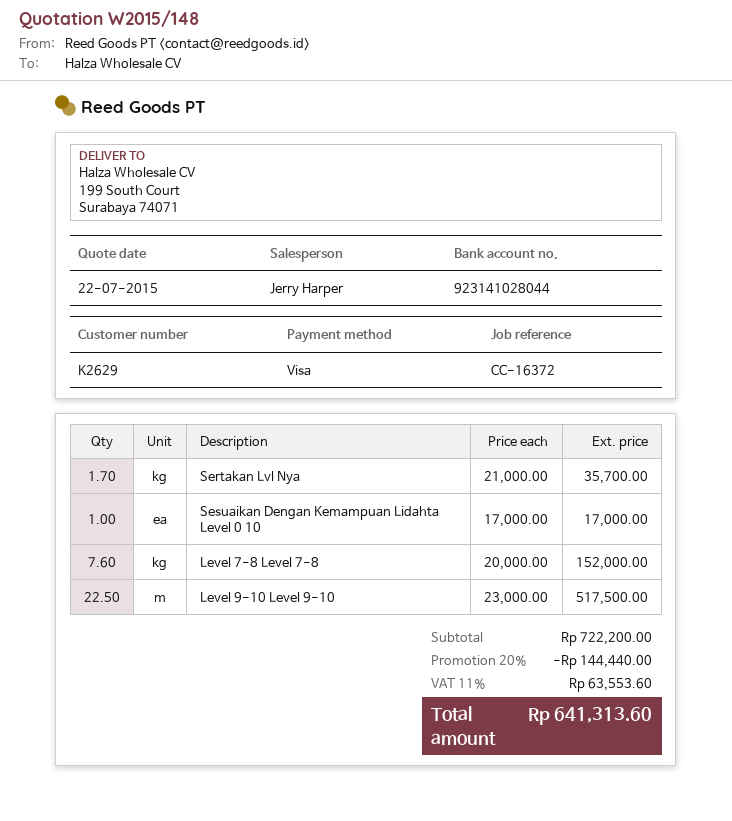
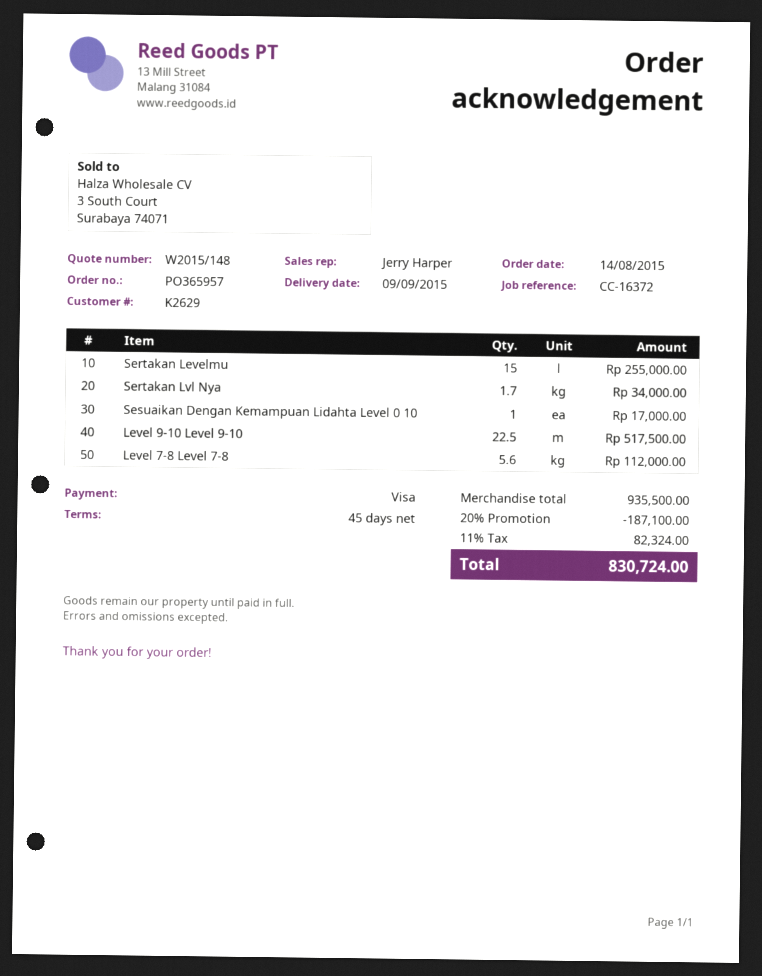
Sertakan Lvl Nya: 1.7 for 35700.00 -> 1.7 for 34000.00
Level 7-8 Level 7-8: 7.6 for 152000.00 -> 5.6 for 112000.00
Sertakan Levelmu: none -> 15 for 255000.00
subtotal: 722200.00 -> 935500.00
discount: 20% = 144440.00 -> 20% = 187100.00
tax: 11% = 63553.60 -> 11% = 82324.00
total: 641313.60 -> 830724.00

